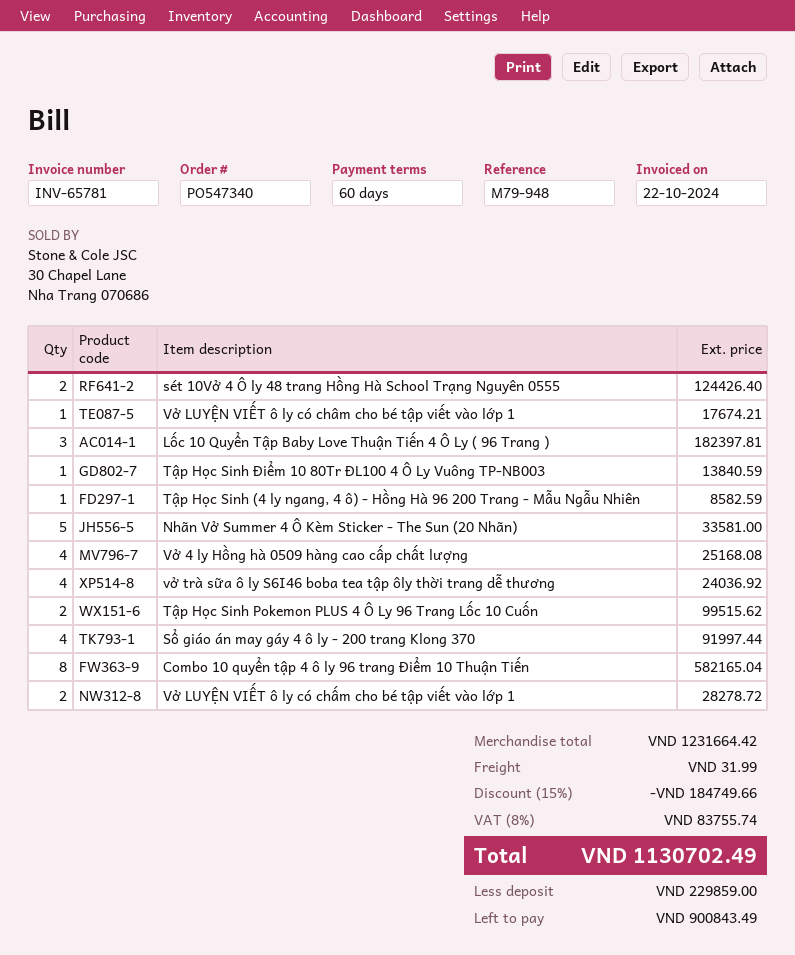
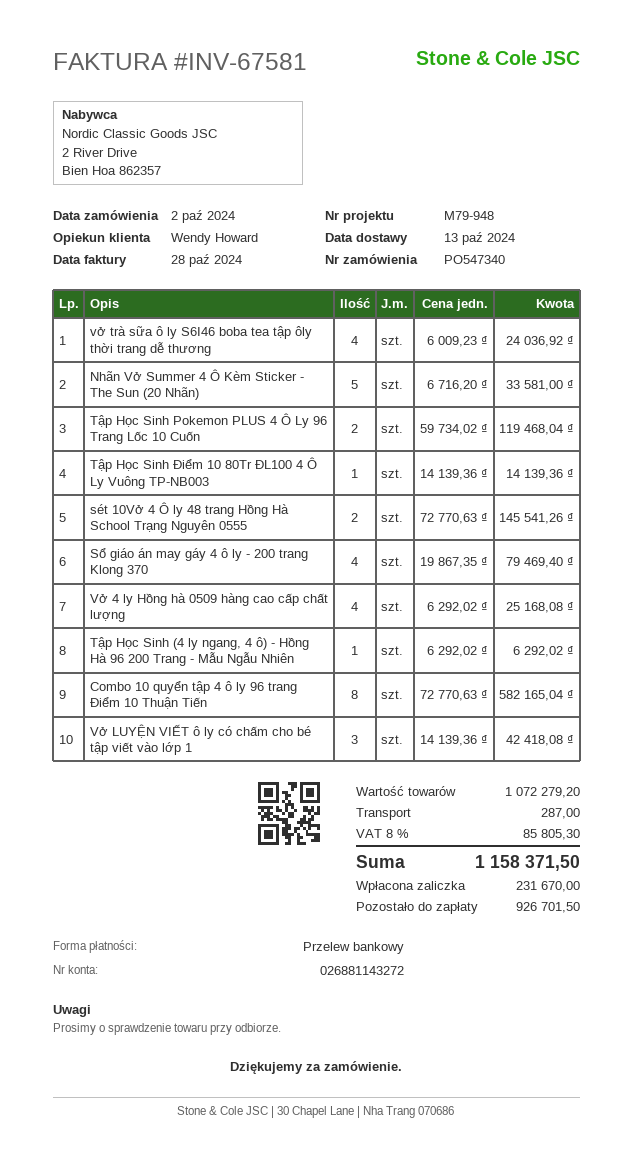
invoice number: INV-65781 -> INV-67581
invoice date: 2024-10-22 -> 2024-10-28
sét 10Vở 4 Ô ly 48 trang Hồng Hà School Trạng Nguyên 0555: 2 for 124426.40 -> 2 for 145541.26
Vở LUYỆN VIẾT ô ly có châm cho bé tập viết vào lớp 1: 1 for 17674.21 -> none
Lốc 10 Quyển Tập Baby Love Thuận Tiến 4 Ô Ly ( 96 Trang ): 3 for 182397.81 -> none
Tập Học Sinh Điểm 10 80Tr ĐL100 4 Ô Ly Vuông TP-NB003: 1 for 13840.59 -> 1 for 14139.36
Tập Học Sinh (4 ly ngang, 4 ô) - Hồng Hà 96 200 Trang - Mẫu Ngẫu Nhiên: 1 for 8582.59 -> 1 for 6292.02
Tập Học Sinh Pokemon PLUS 4 Ô Ly 96 Trang Lốc 10 Cuốn: 2 for 99515.62 -> 2 for 119468.04
Sổ giáo án may gáy 4 ô ly - 200 trang Klong 370: 4 for 91997.44 -> 4 for 79469.40
Vở LUYỆN VIẾT ô ly có chấm cho bé tập viết vào lớp 1: 2 for 28278.72 -> 3 for 42418.08
subtotal: 1231664.42 -> 1072279.20
discount: 15% = 184749.66 -> none
shipping: 31.99 -> 287.00
tax: 8% = 83755.74 -> 8% = 85805.30
total: 1130702.49 -> 1158371.50
deposit: 229859.00 -> 231670.00
balance: 900843.49 -> 926701.50

